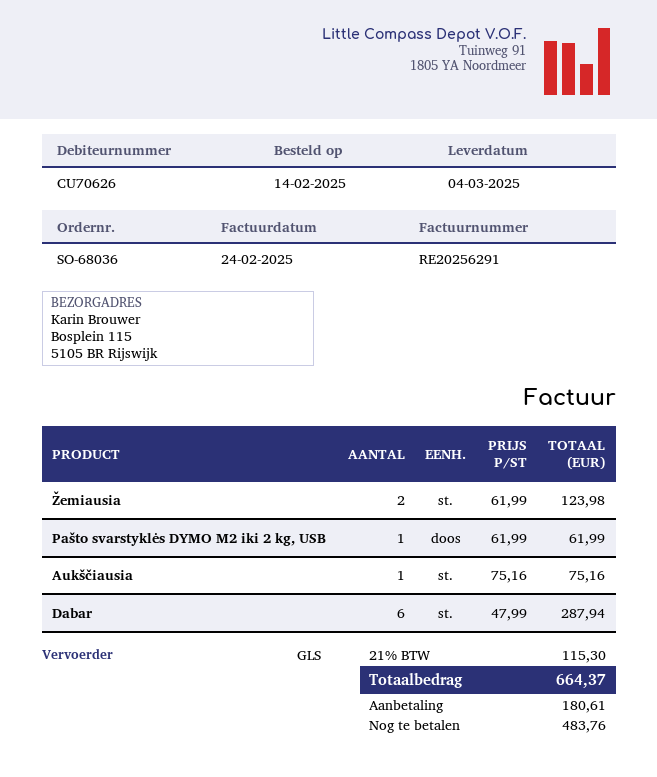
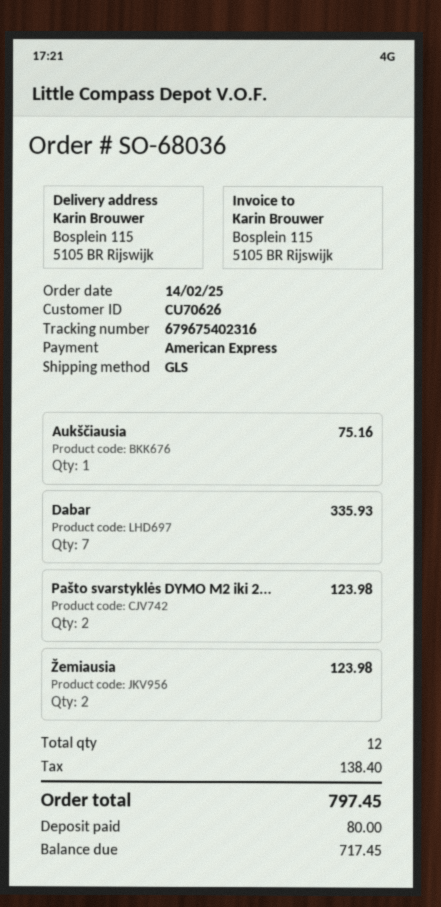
Pašto svarstyklės DYMO M2 iki 2 kg, USB: 1 for 61.99 -> 2 for 123.98
Dabar: 6 for 287.94 -> 7 for 335.93
tax: 115.30 -> 138.40
total: 664.37 -> 797.45
deposit: 180.61 -> 80.00
balance: 483.76 -> 717.45

